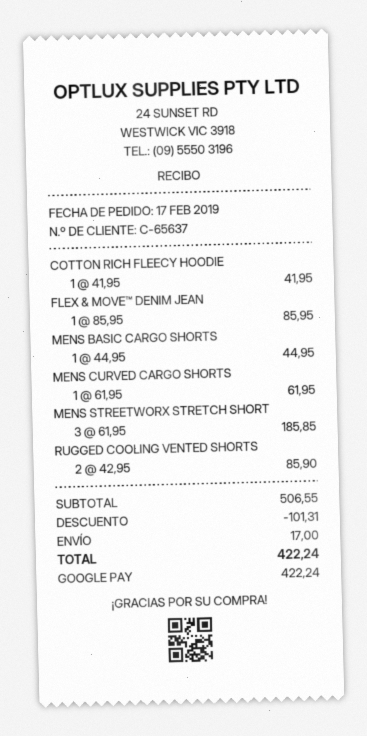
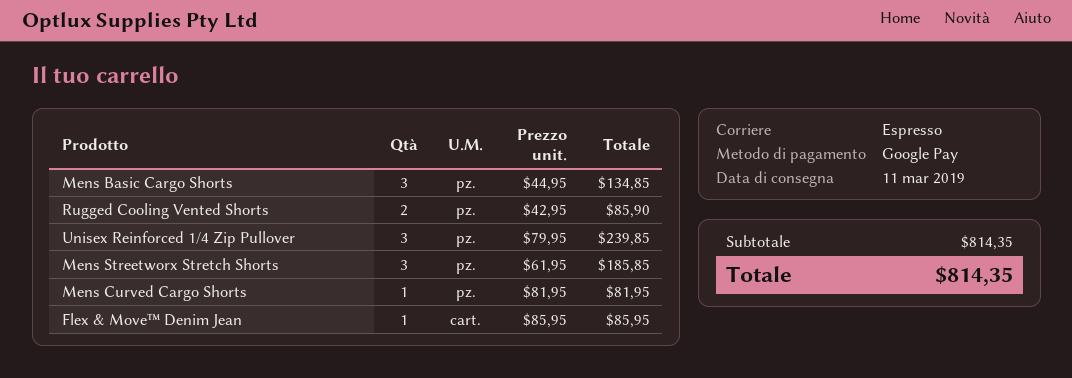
COTTON RICH FLEECY HOODIE: 1 x 41.95 = 41.95 -> none
MENS BASIC CARGO SHORTS: 1 x 44.95 = 44.95 -> 3 x 44.95 = 134.85
MENS CURVED CARGO SHORTS: 1 x 61.95 = 61.95 -> 1 x 81.95 = 81.95
Unisex Reinforced 1/4 Zip Pullover: none -> 3 x 79.95 = 239.85
subtotal: 506.55 -> 814.35
discount: 101.31 -> none
shipping: 17.00 -> none
total: 422.24 -> 814.35

